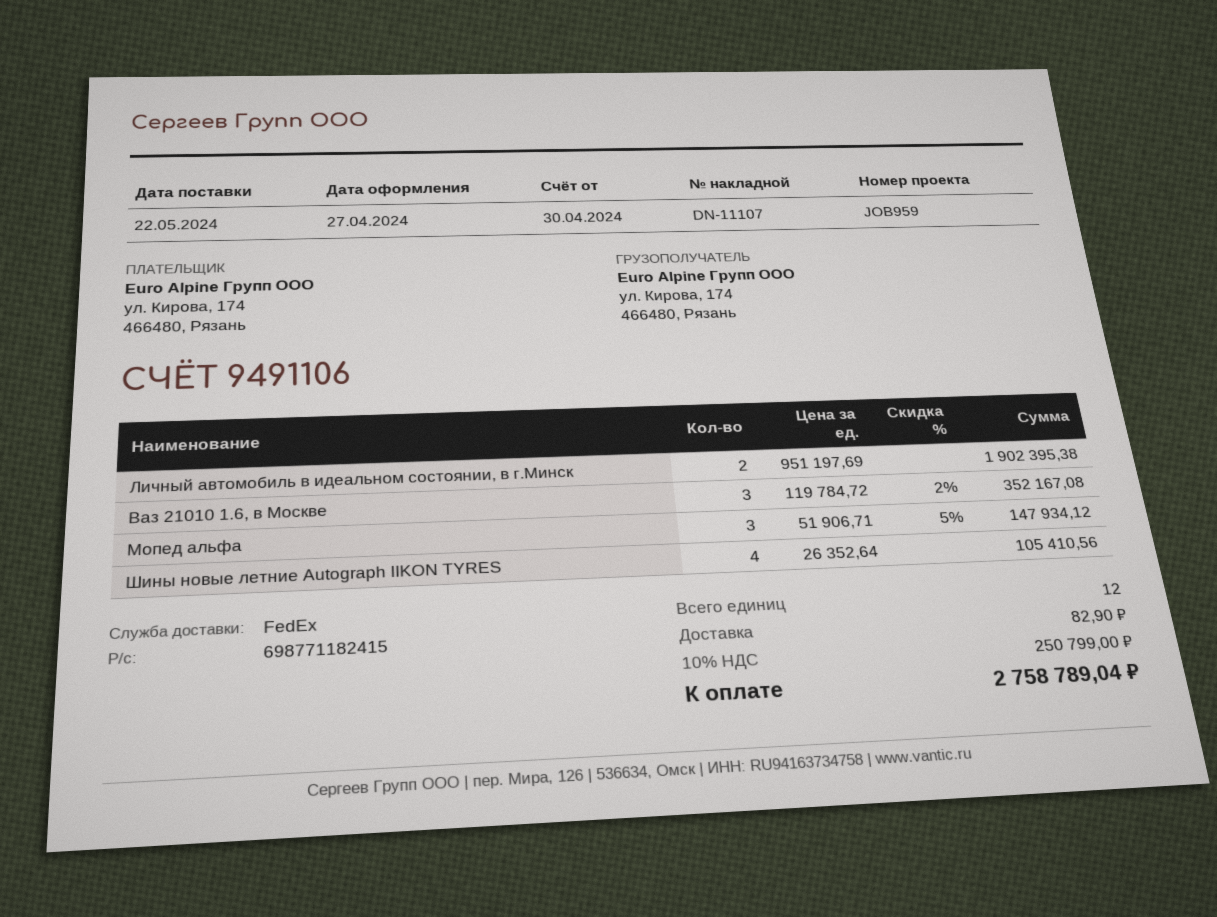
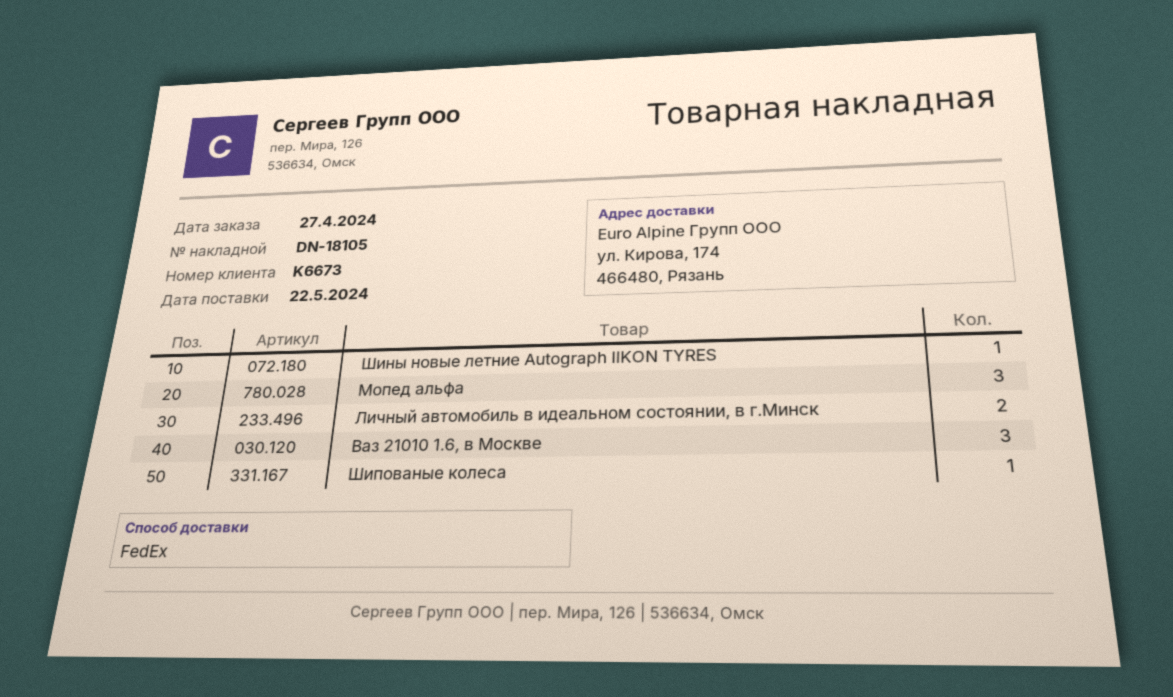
delivery note number: DN-11107 -> DN-18105
Шины новые летние Autograph IIKON TYRES: 4 -> 1
Шипованые колеса: none -> 1

